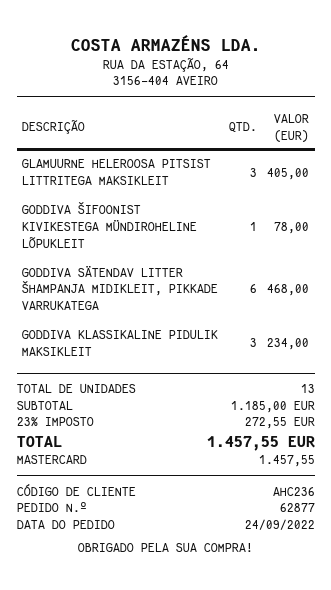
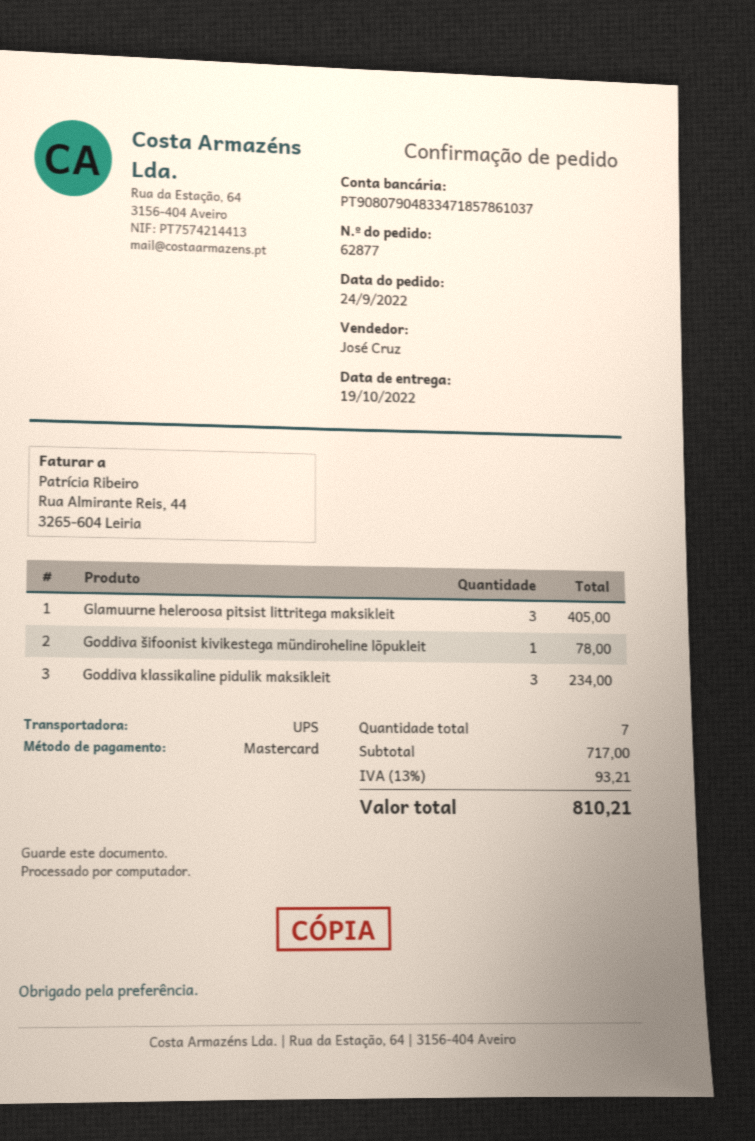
GODDIVA SÄTENDAV LITTER ŠHAMPANJA MIDIKLEIT, PIKKADE VARRUKATEGA: 6 for 468.00 -> none
total quantity: 13 -> 7
subtotal: 1185.00 -> 717.00
tax: 23% = 272.55 -> 13% = 93.21
total: 1457.55 -> 810.21

